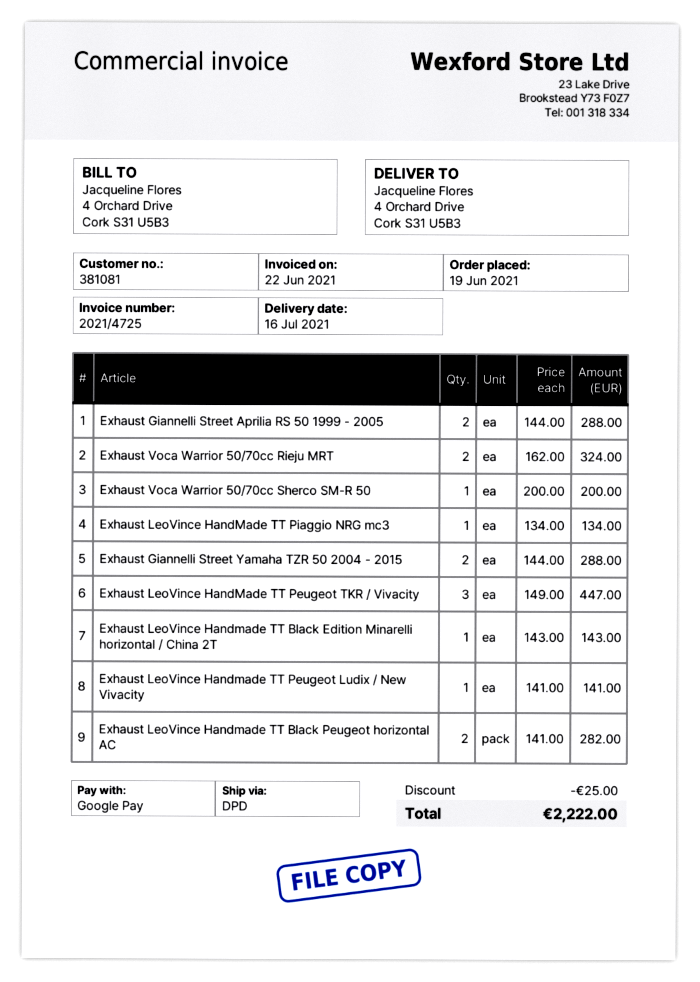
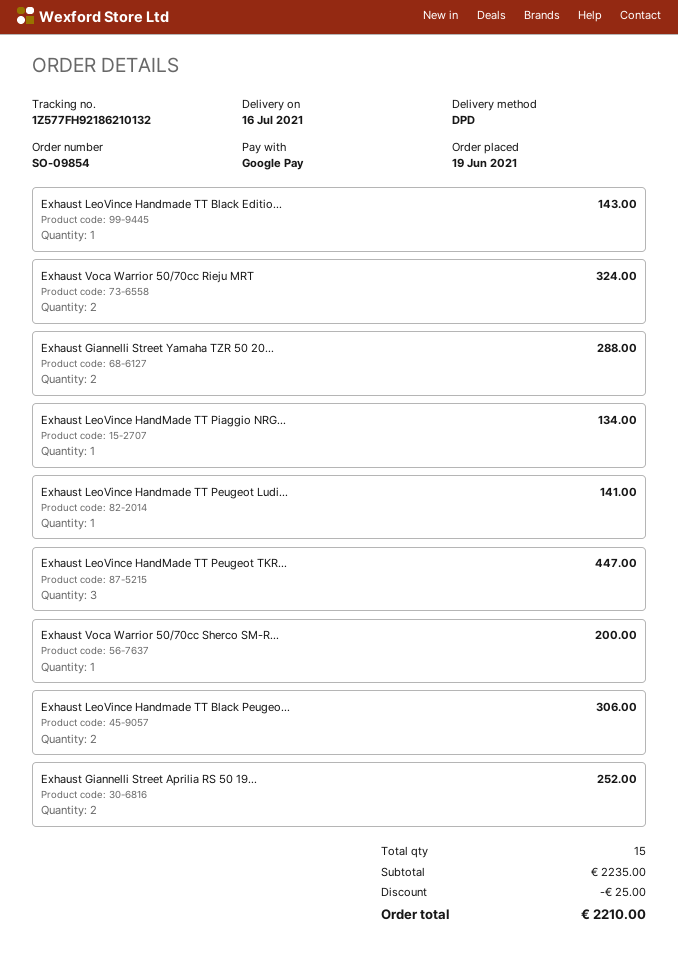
Exhaust Giannelli Street Aprilia RS 50 1999 - 2005: 2 for 288.00 -> 2 for 252.00
Exhaust LeoVince Handmade TT Black Peugeot horizontal AC: 2 for 282.00 -> 2 for 306.00
total: 2222.00 -> 2210.00

